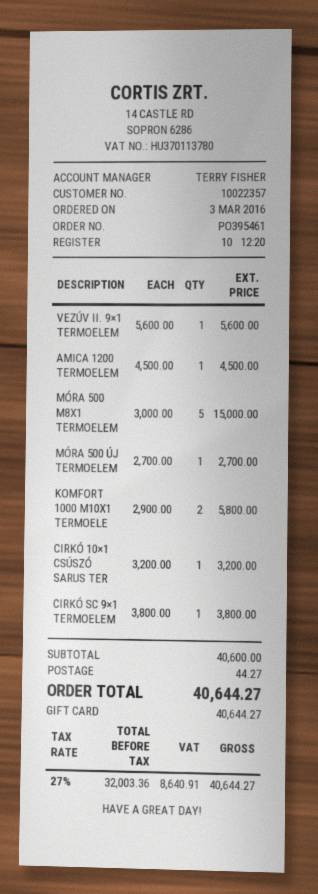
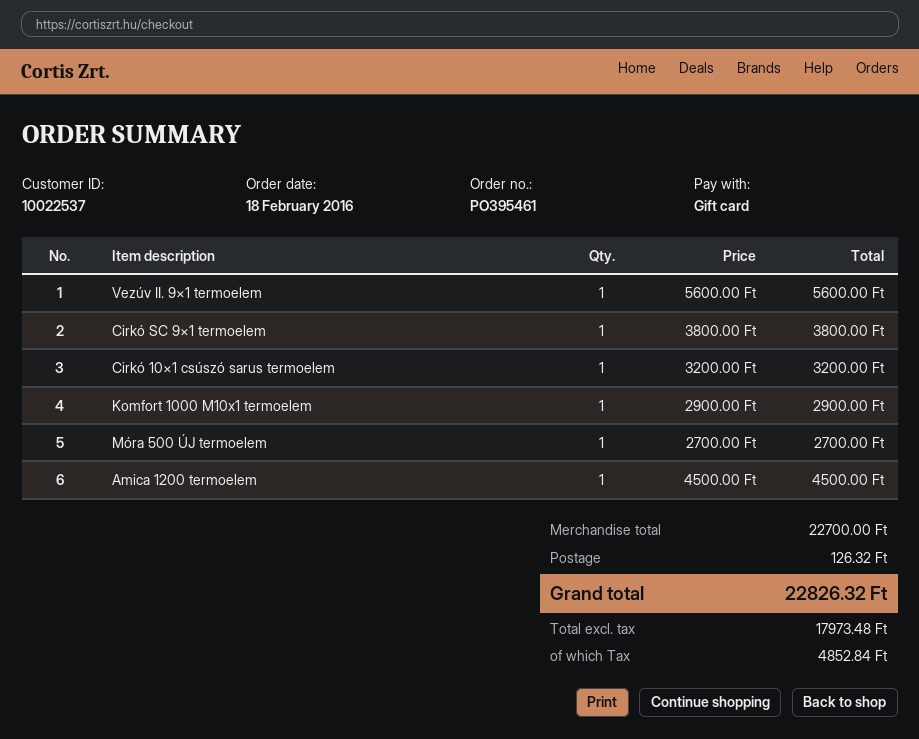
order date: 2016-03-03 -> 2016-02-18
customer number: 10022357 -> 10022537
MÓRA 500 M8X1 TERMOELEM: 5 x 3000.00 = 15000.00 -> none
KOMFORT 1000 M10X1 TERMOELE: 2 x 2900.00 = 5800.00 -> 1 x 2900.00 = 2900.00
subtotal: 40600.00 -> 22700.00
shipping: 44.27 -> 126.32
net: 32003.36 -> 17973.48
tax: 8640.91 -> 4852.84
total: 40644.27 -> 22826.32

